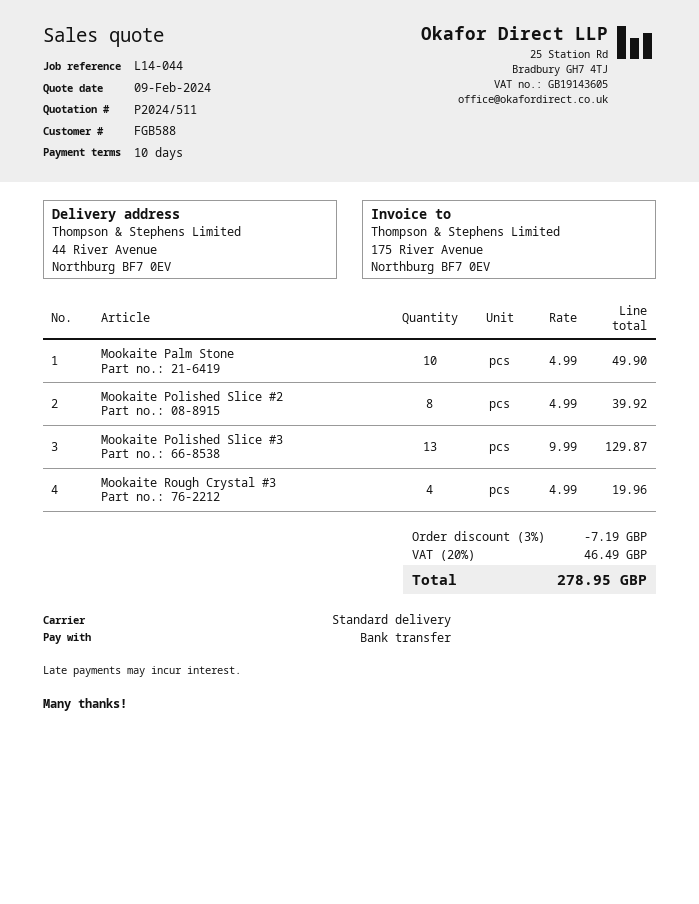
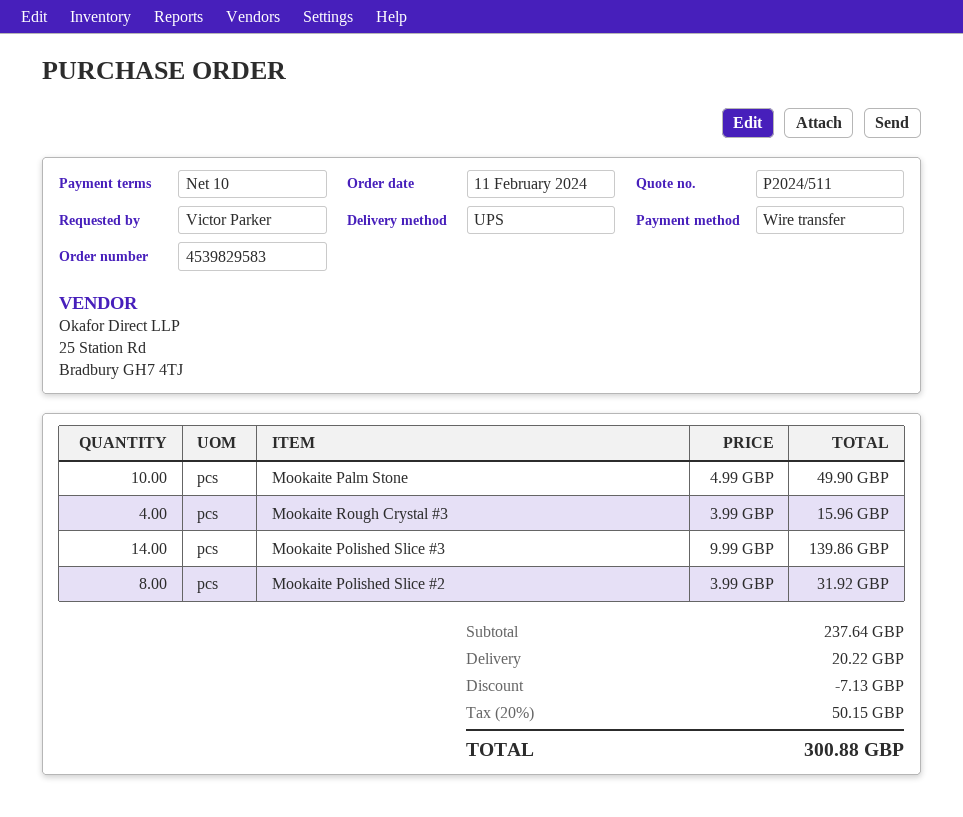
shipping method: standard -> UPS
Mookaite Polished Slice #2: 8 x 4.99 = 39.92 -> 8 x 3.99 = 31.92
Mookaite Polished Slice #3: 13 x 9.99 = 129.87 -> 14 x 9.99 = 139.86
Mookaite Rough Crystal #3: 4 x 4.99 = 19.96 -> 4 x 3.99 = 15.96
discount: 7.19 -> 7.13
shipping: none -> 20.22
tax: 20% = 46.49 -> 20% = 50.15
total: 278.95 -> 300.88

